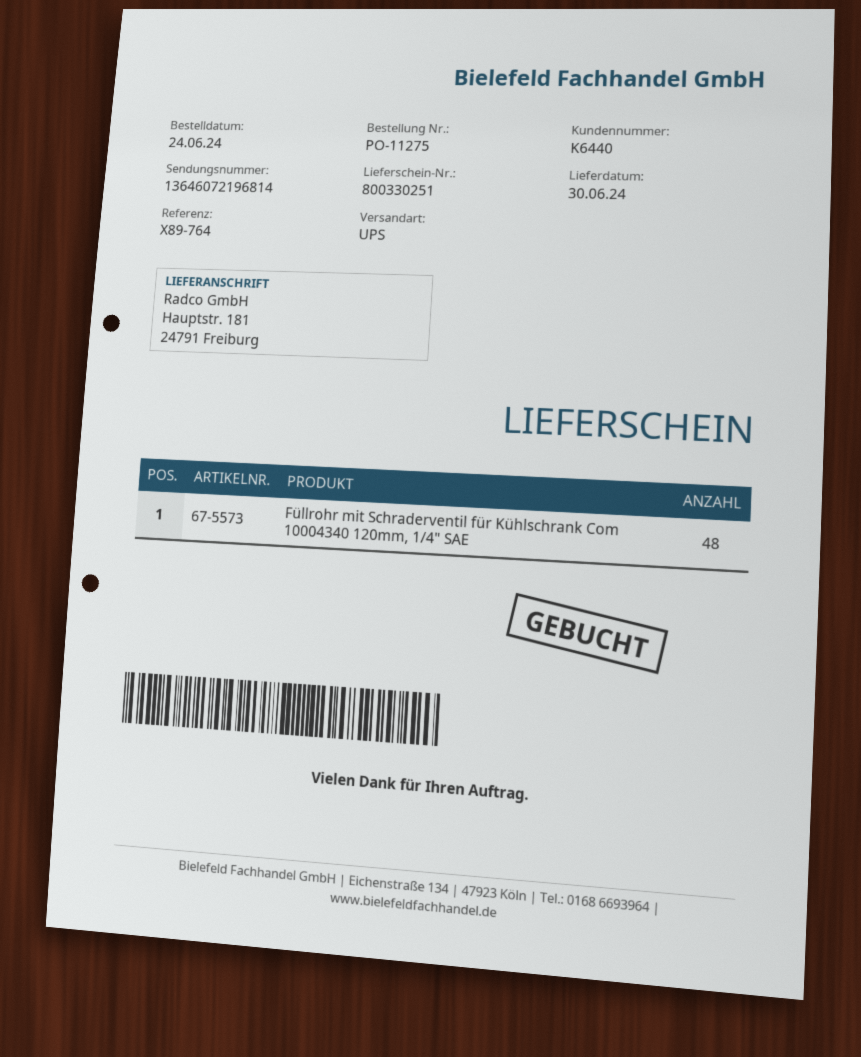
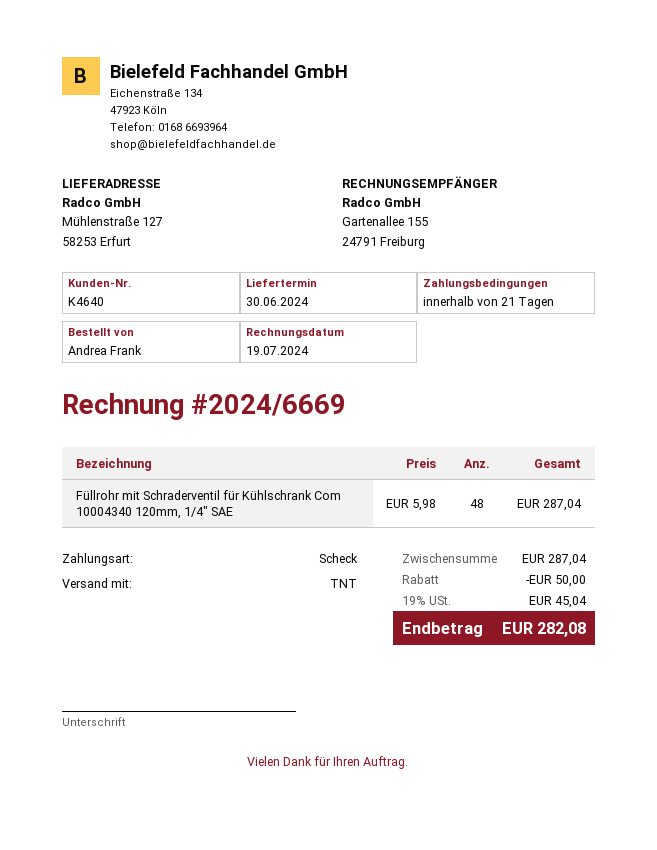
customer number: K6440 -> K4640
shipping method: UPS -> TNT
ship to: Hauptstr. 181, 24791 Freiburg -> Mühlenstraße 127, 58253 Erfurt

